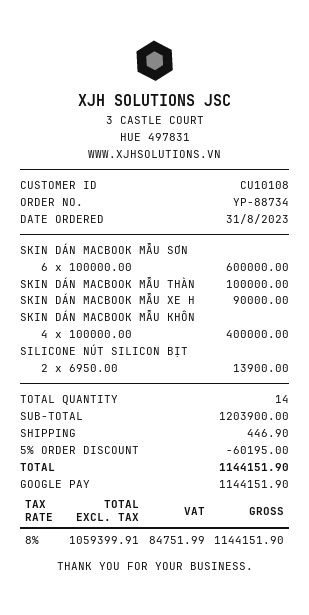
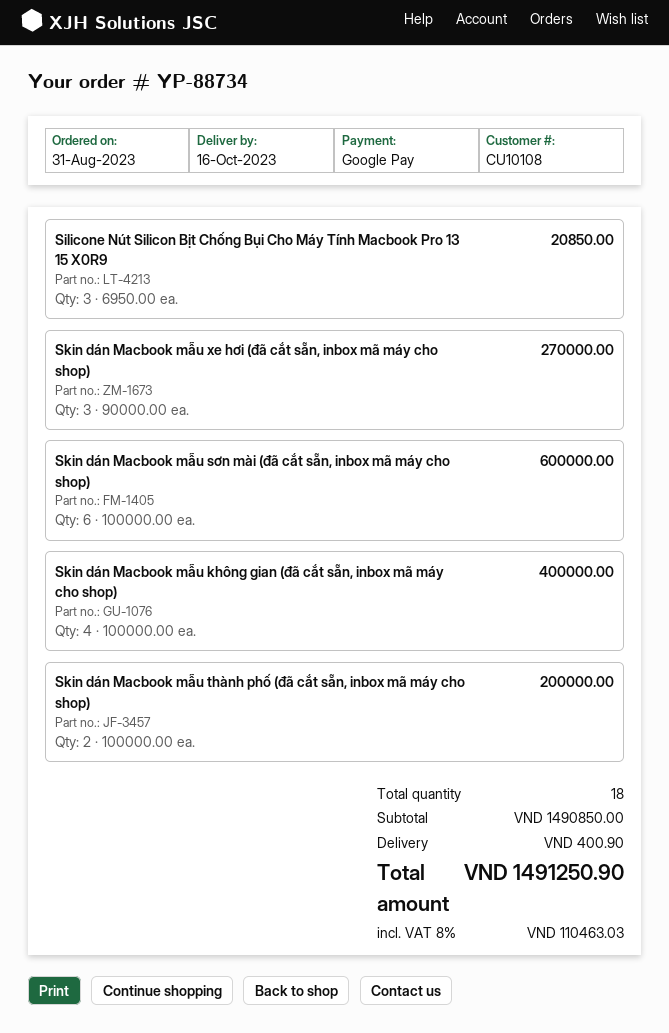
SKIN DÁN MACBOOK MẪU THÀN: 1 x 100000.00 = 100000.00 -> 2 x 100000.00 = 200000.00
SKIN DÁN MACBOOK MẪU XE H: 1 x 90000.00 = 90000.00 -> 3 x 90000.00 = 270000.00
SILICONE NÚT SILICON BỊT: 2 x 6950.00 = 13900.00 -> 3 x 6950.00 = 20850.00
total quantity: 14 -> 18
subtotal: 1203900.00 -> 1490850.00
discount: 5% = 60195.00 -> none
shipping: 446.90 -> 400.90
tax: 8% = 84751.99 -> 8% = 110463.03
total: 1144151.90 -> 1491250.90

